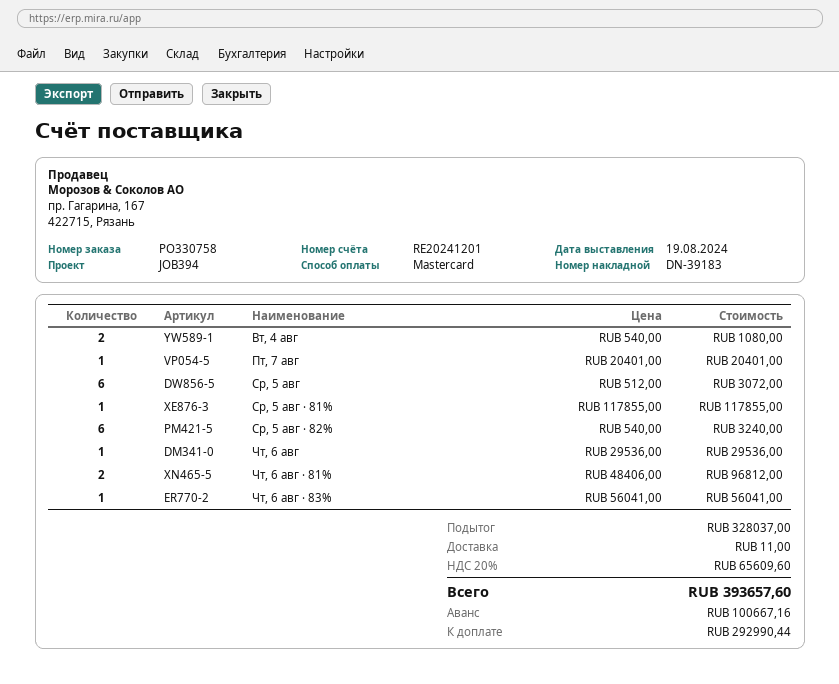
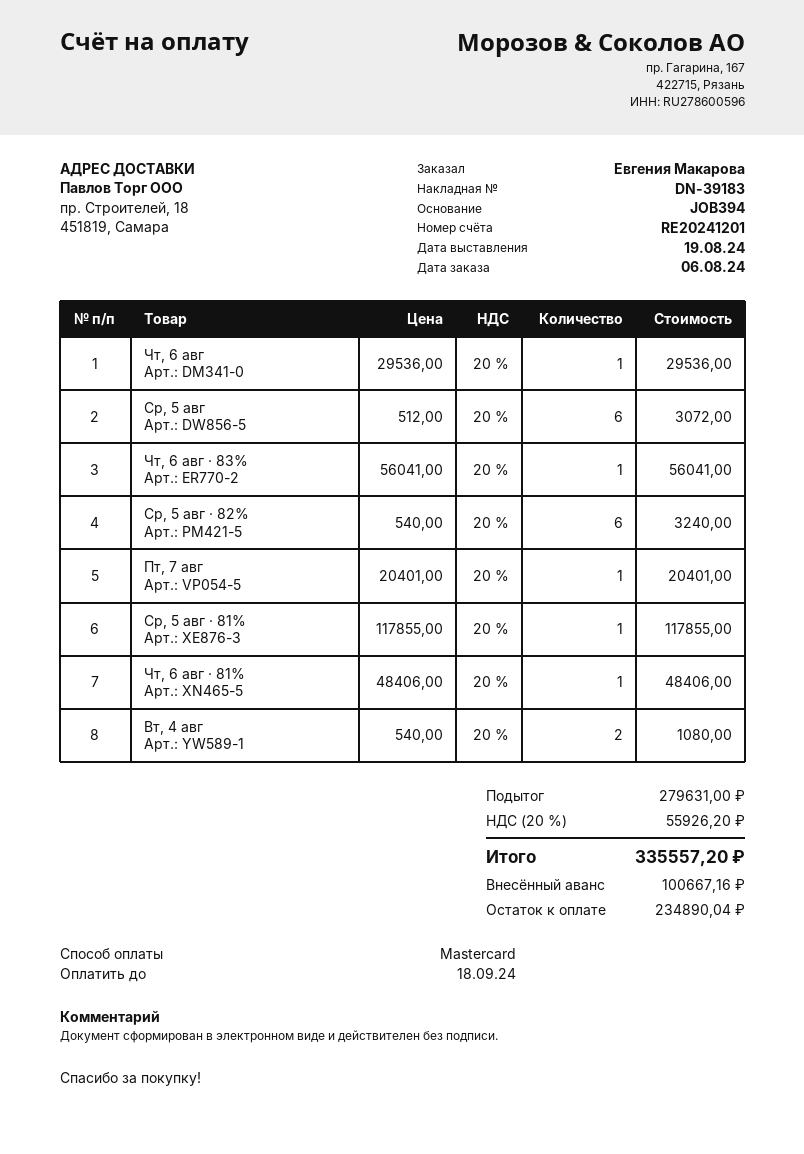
Чт, 6 авг · 81%: 2 x 48406.00 = 96812.00 -> 1 x 48406.00 = 48406.00
subtotal: 328037.00 -> 279631.00
shipping: 11.00 -> none
tax: 20% = 65609.60 -> 20% = 55926.20
total: 393657.60 -> 335557.20
balance: 292990.44 -> 234890.04

